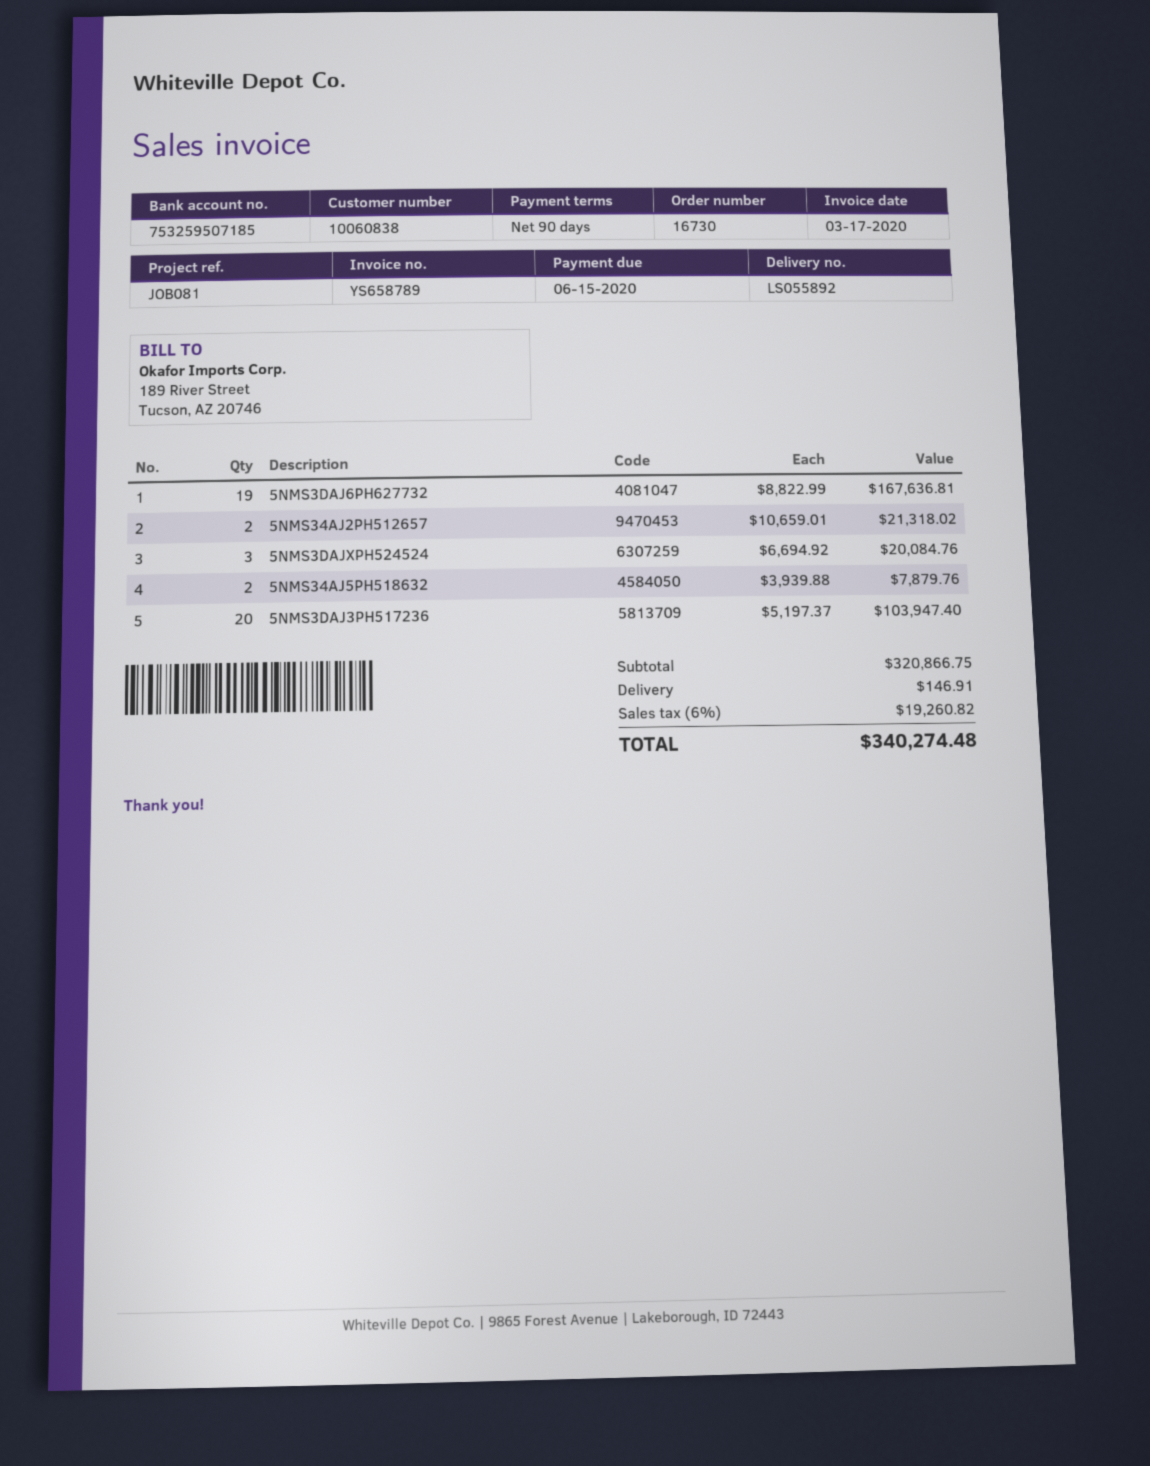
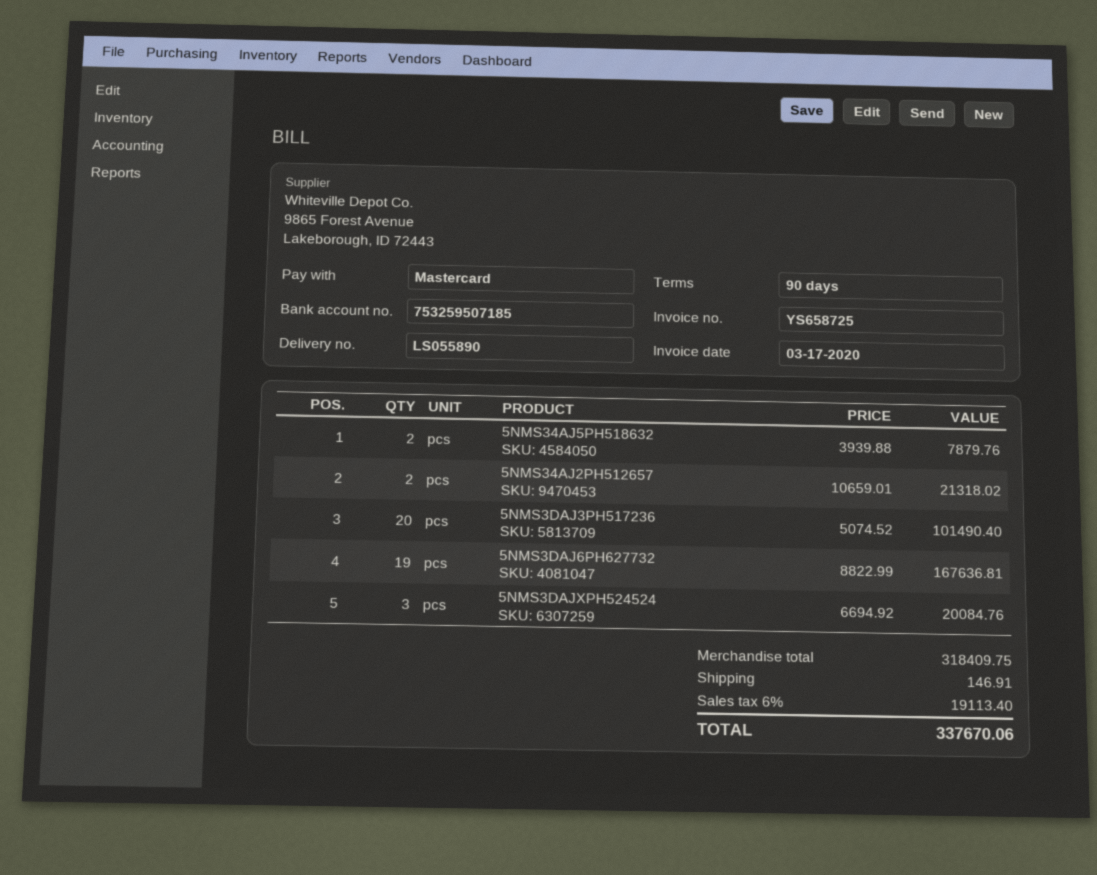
delivery note number: LS055892 -> LS055890
invoice number: YS658789 -> YS658725
5NMS3DAJ3PH517236: 20 x 5197.37 = 103947.40 -> 20 x 5074.52 = 101490.40
subtotal: 320866.75 -> 318409.75
tax: 6% = 19260.82 -> 6% = 19113.40
total: 340274.48 -> 337670.06

